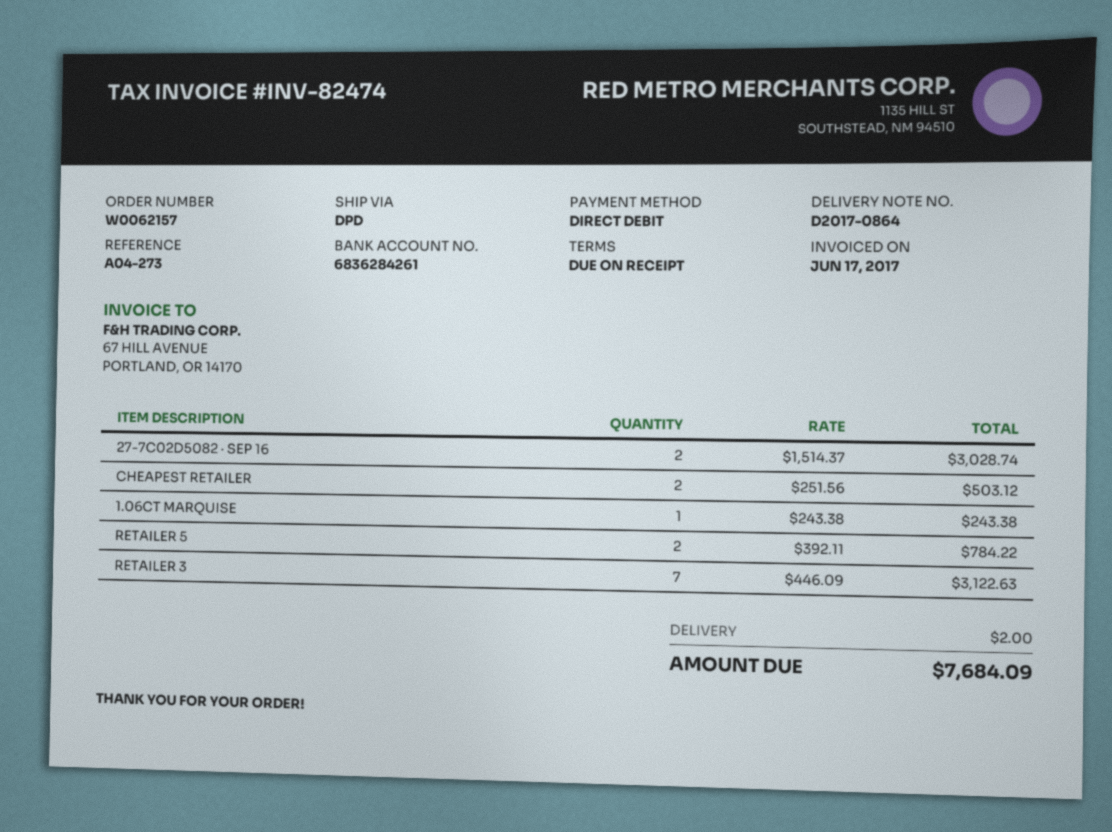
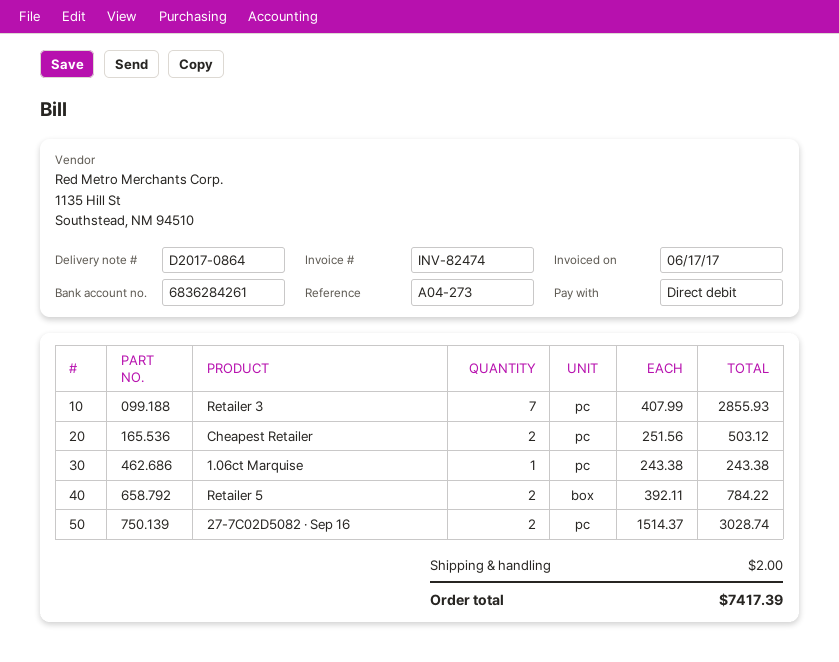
RETAILER 3: 7 x 446.09 = 3122.63 -> 7 x 407.99 = 2855.93
total: 7684.09 -> 7417.39

